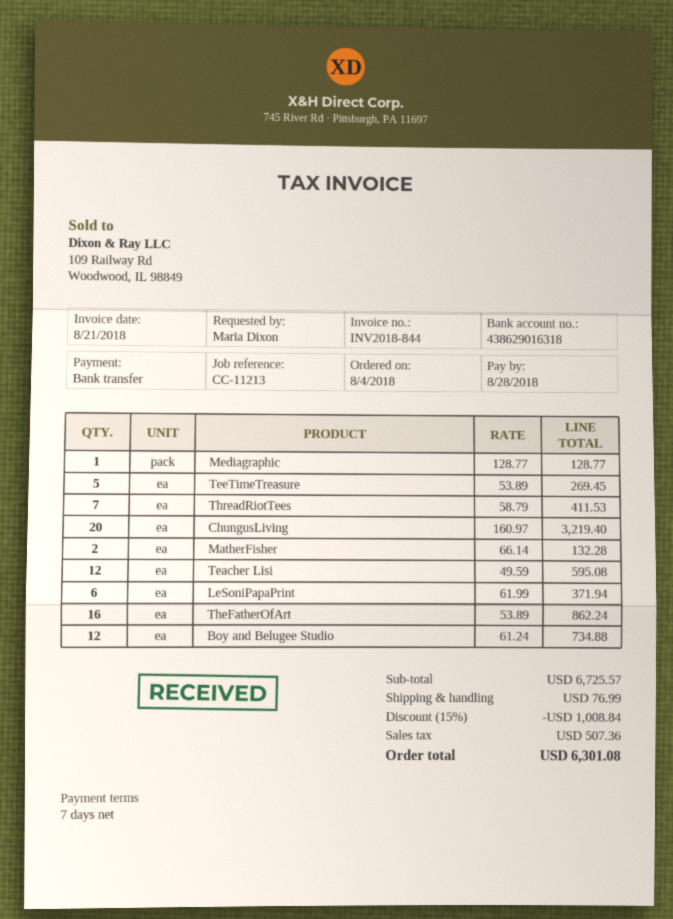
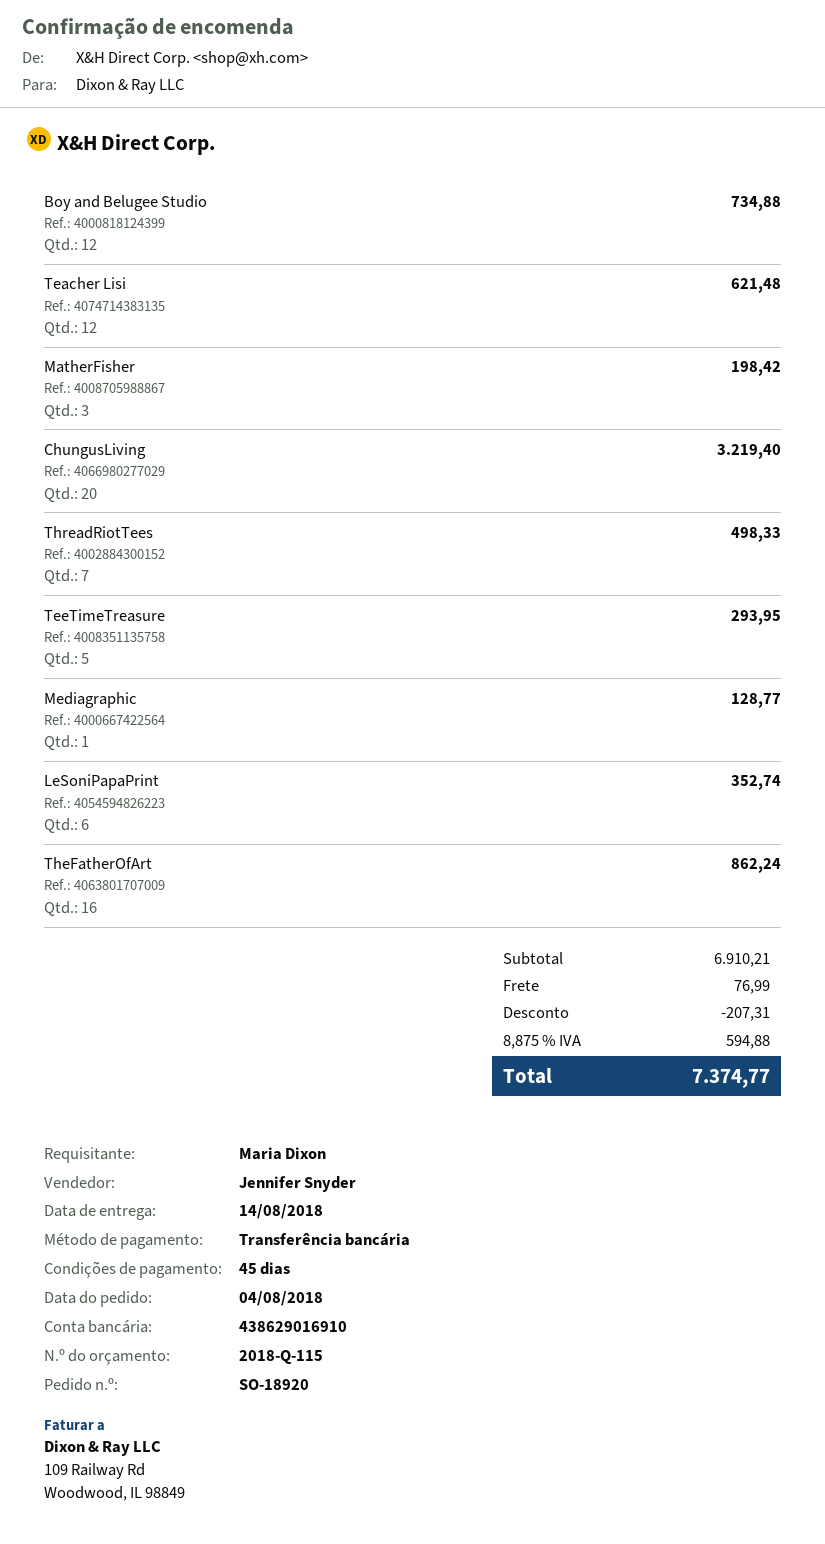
payment terms: 7 days -> 45 days
bank account: 438629016318 -> 438629016910
TeeTimeTreasure: 5 for 269.45 -> 5 for 293.95
ThreadRiotTees: 7 for 411.53 -> 7 for 498.33
MatherFisher: 2 for 132.28 -> 3 for 198.42
Teacher Lisi: 12 for 595.08 -> 12 for 621.48
LeSoniPapaPrint: 6 for 371.94 -> 6 for 352.74
subtotal: 6725.57 -> 6910.21
discount: 1008.84 -> 207.31
tax: 507.36 -> 594.88
total: 6301.08 -> 7374.77

